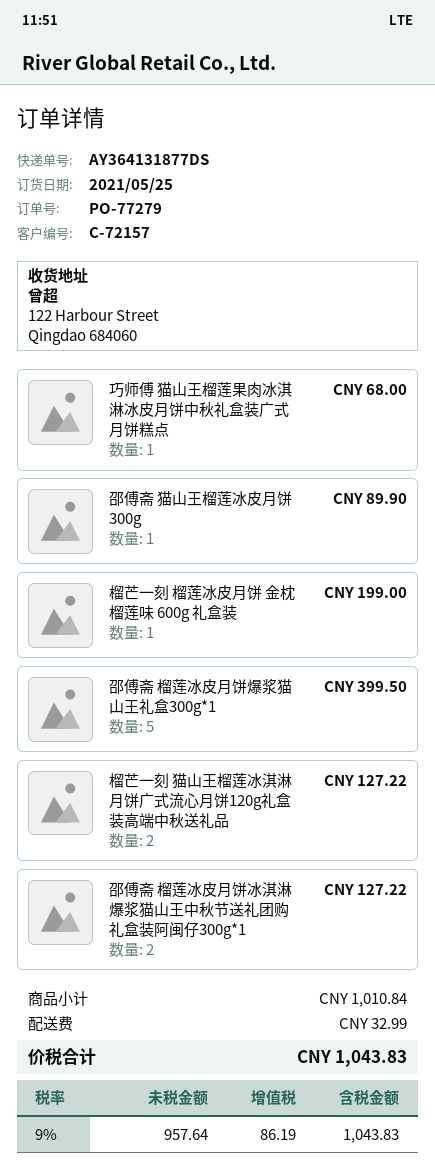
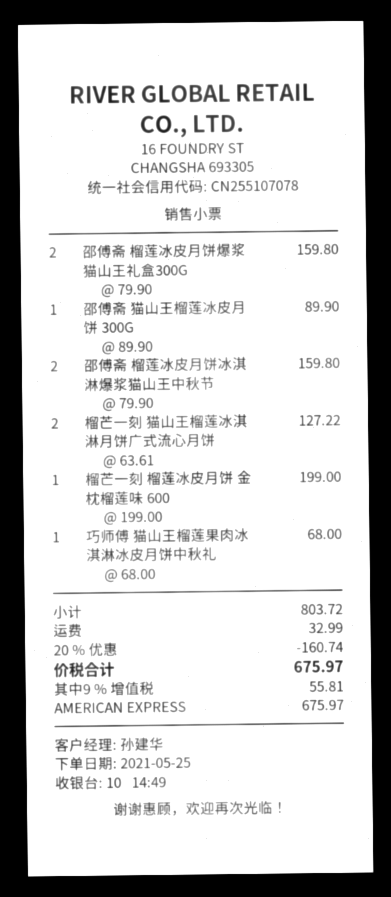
邵傅斋 榴莲冰皮月饼爆浆猫山王礼盒300g*1: 5 for 399.50 -> 2 for 159.80
邵傅斋 榴莲冰皮月饼冰淇淋爆浆猫山王中秋节送礼团购礼盒装阿闽仔300g*1: 2 for 127.22 -> 2 for 159.80
subtotal: 1010.84 -> 803.72
discount: none -> 20% = 160.74
tax: 9% = 86.19 -> 9% = 55.81
total: 1043.83 -> 675.97

